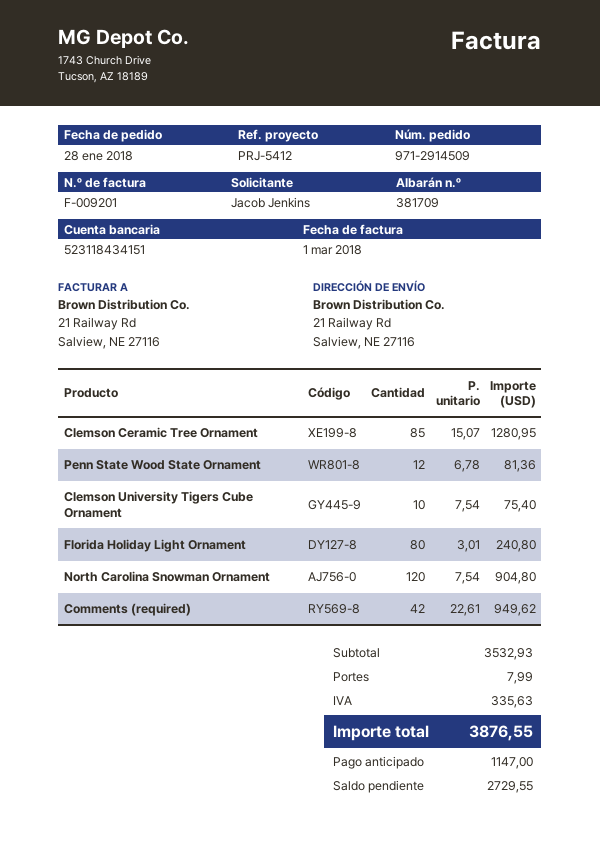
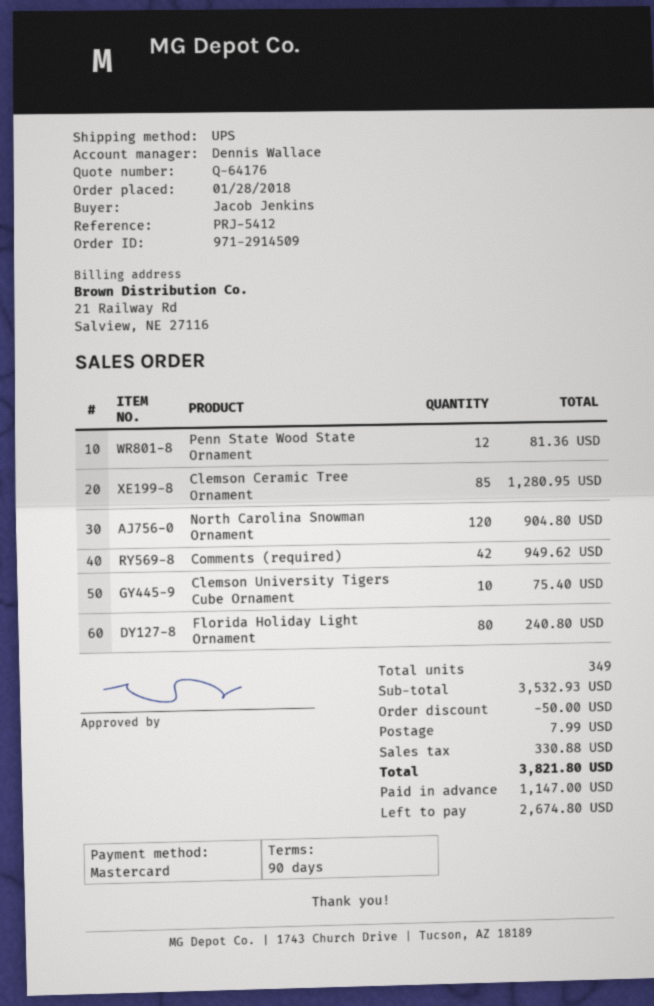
discount: none -> 50.00
tax: 335.63 -> 330.88
total: 3876.55 -> 3821.80
balance: 2729.55 -> 2674.80

